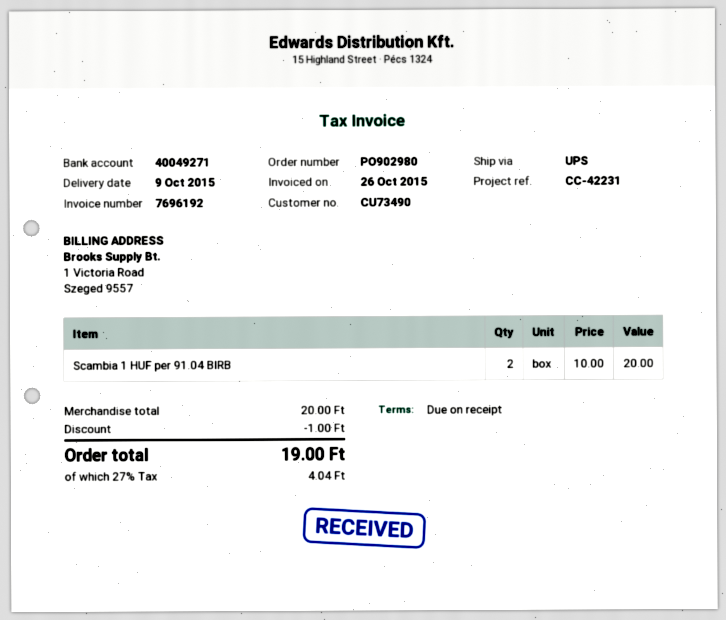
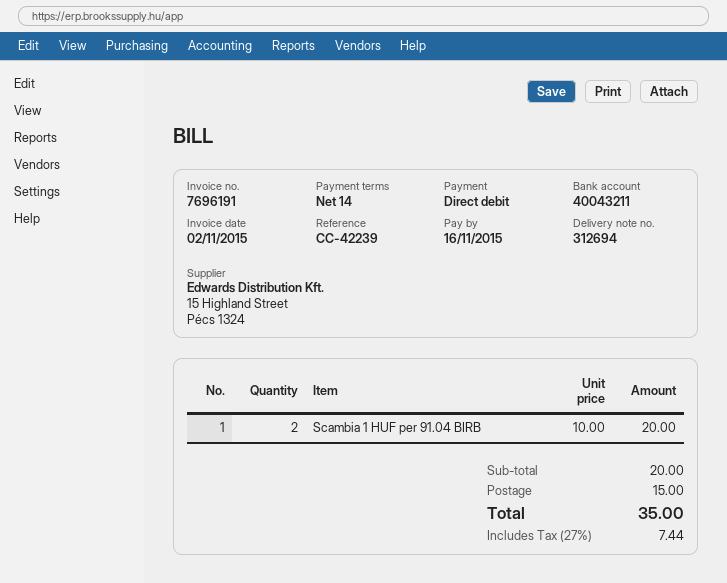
invoice number: 7696192 -> 7696191
invoice date: 2015-10-26 -> 2015-11-02
payment terms: on receipt -> 14 days
reference: CC-42231 -> CC-42239
bank account: 40049271 -> 40043211
discount: 1.00 -> none
shipping: none -> 15.00
tax: 27% = 4.04 -> 27% = 7.44
total: 19.00 -> 35.00

